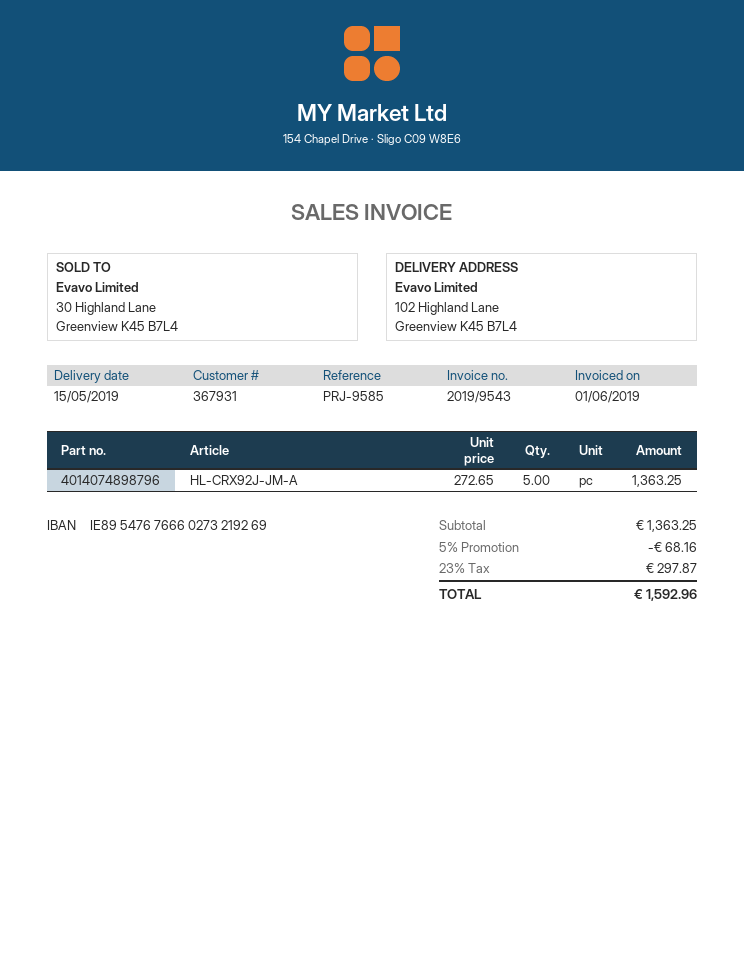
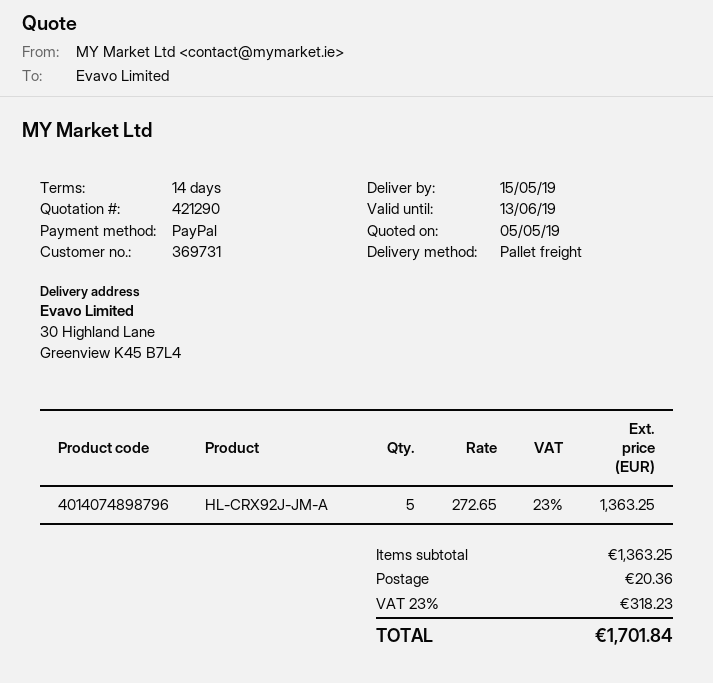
customer number: 367931 -> 369731
ship to: 102 Highland Lane, Greenview K45 B7L4 -> 30 Highland Lane, Greenview K45 B7L4
discount: 5% = 68.16 -> none
shipping: none -> 20.36
tax: 23% = 297.87 -> 23% = 318.23
total: 1592.96 -> 1701.84

